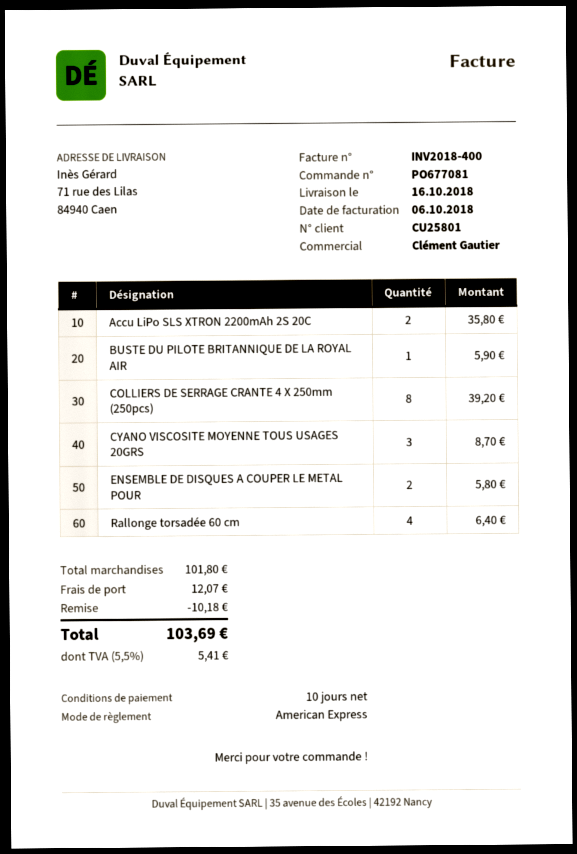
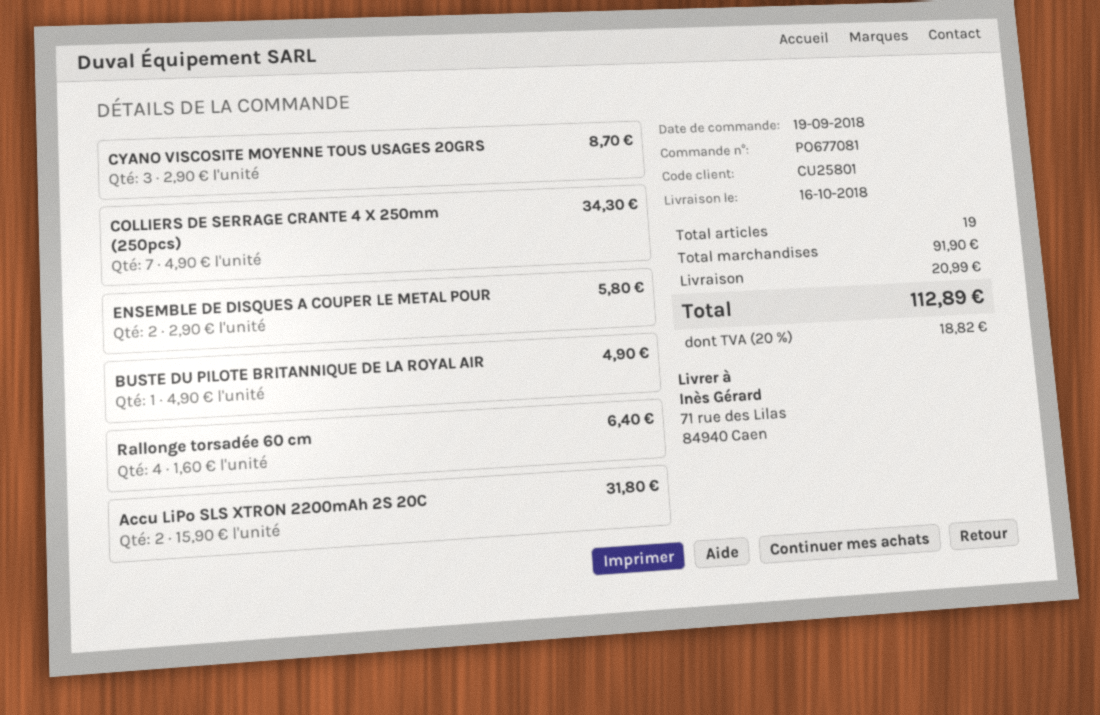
Accu LiPo SLS XTRON 2200mAh 2S 20C: 2 for 35.80 -> 2 for 31.80
BUSTE DU PILOTE BRITANNIQUE DE LA ROYAL AIR: 1 for 5.90 -> 1 for 4.90
COLLIERS DE SERRAGE CRANTE 4 X 250mm (250pcs): 8 for 39.20 -> 7 for 34.30
subtotal: 101.80 -> 91.90
discount: 10.18 -> none
shipping: 12.07 -> 20.99
tax: 5.5% = 5.41 -> 20% = 18.82
total: 103.69 -> 112.89

